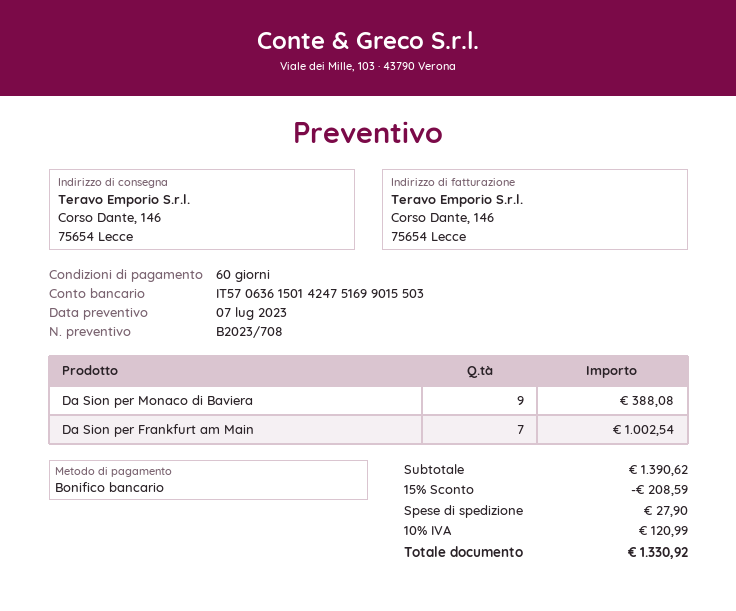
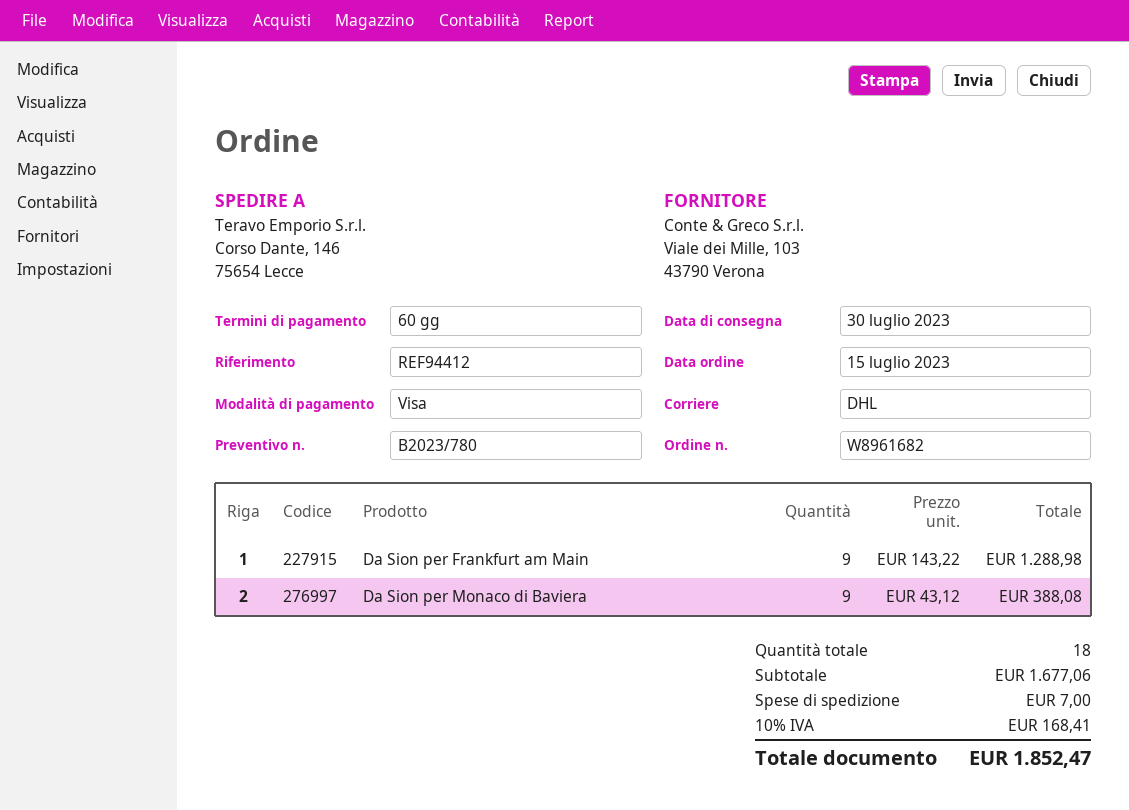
quote number: B2023/708 -> B2023/780
payment method: bank transfer -> Visa
Da Sion per Frankfurt am Main: 7 for 1002.54 -> 9 for 1288.98
subtotal: 1390.62 -> 1677.06
discount: 15% = 208.59 -> none
shipping: 27.90 -> 7.00
tax: 10% = 120.99 -> 10% = 168.41
total: 1330.92 -> 1852.47

